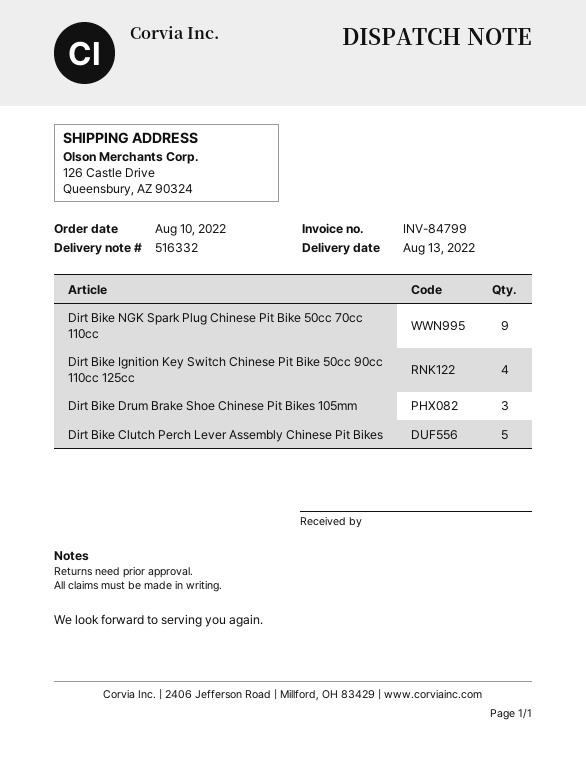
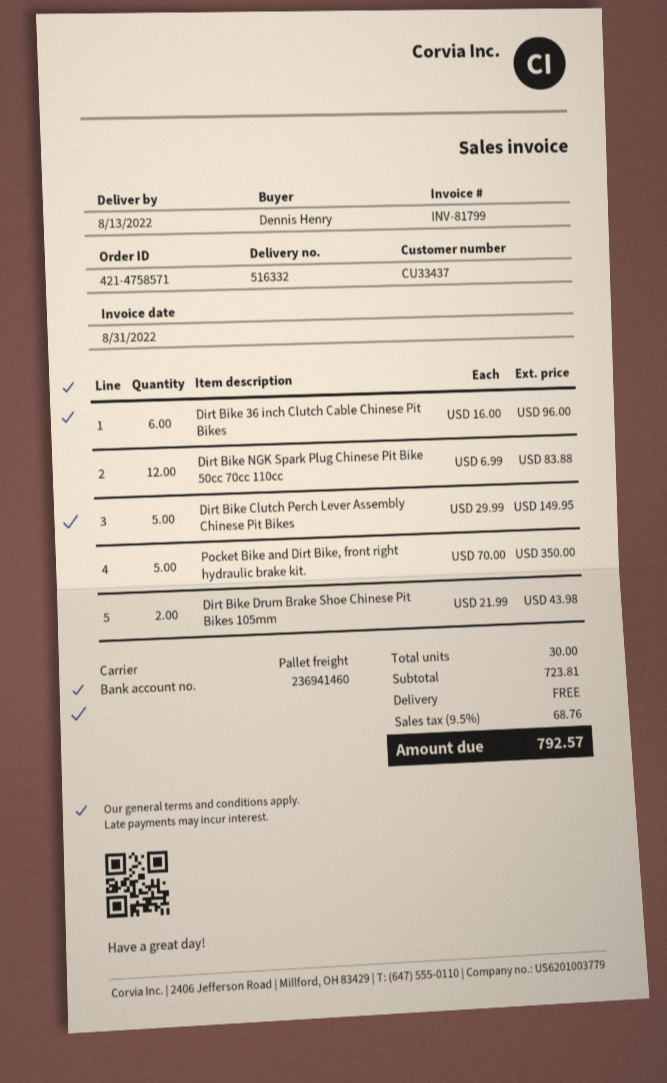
invoice number: INV-84799 -> INV-81799
Dirt Bike NGK Spark Plug Chinese Pit Bike 50cc 70cc 110cc: 9 -> 12
Dirt Bike Ignition Key Switch Chinese Pit Bike 50cc 90cc 110cc 125cc: 4 -> none
Dirt Bike Drum Brake Shoe Chinese Pit Bikes 105mm: 3 -> 2
Dirt Bike 36 inch Clutch Cable Chinese Pit Bikes: none -> 6
Pocket Bike and Dirt Bike, front right hydraulic brake kit.: none -> 5

